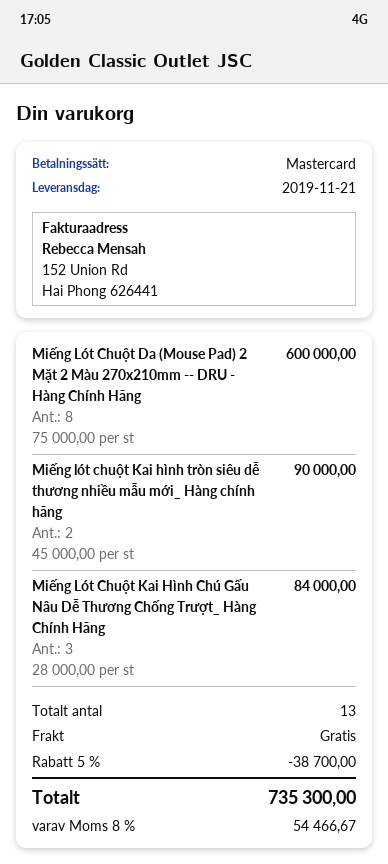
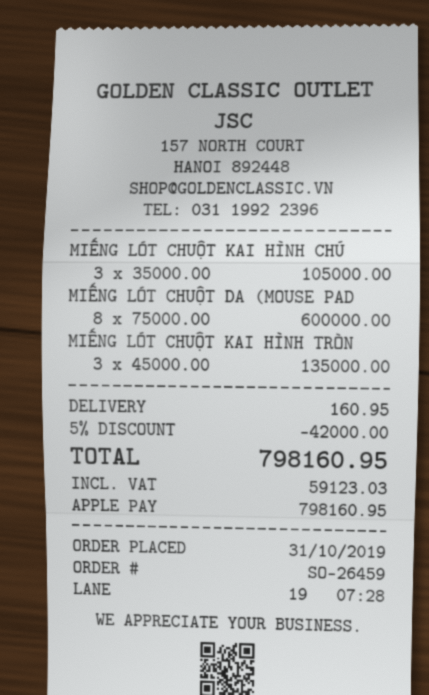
payment method: Mastercard -> Apple Pay
Miếng lót chuột Kai hình tròn siêu dễ thương nhiều mẫu mới_ Hàng chính hãng: 2 x 45000.00 = 90000.00 -> 3 x 45000.00 = 135000.00
Miếng Lót Chuột Kai Hình Chú Gấu Nâu Dễ Thương Chống Trượt_ Hàng Chính Hãng: 3 x 28000.00 = 84000.00 -> 3 x 35000.00 = 105000.00
discount: 5% = 38700.00 -> 5% = 42000.00
shipping: 0.00 -> 160.95
tax: 54466.67 -> 59123.03
total: 735300.00 -> 798160.95

